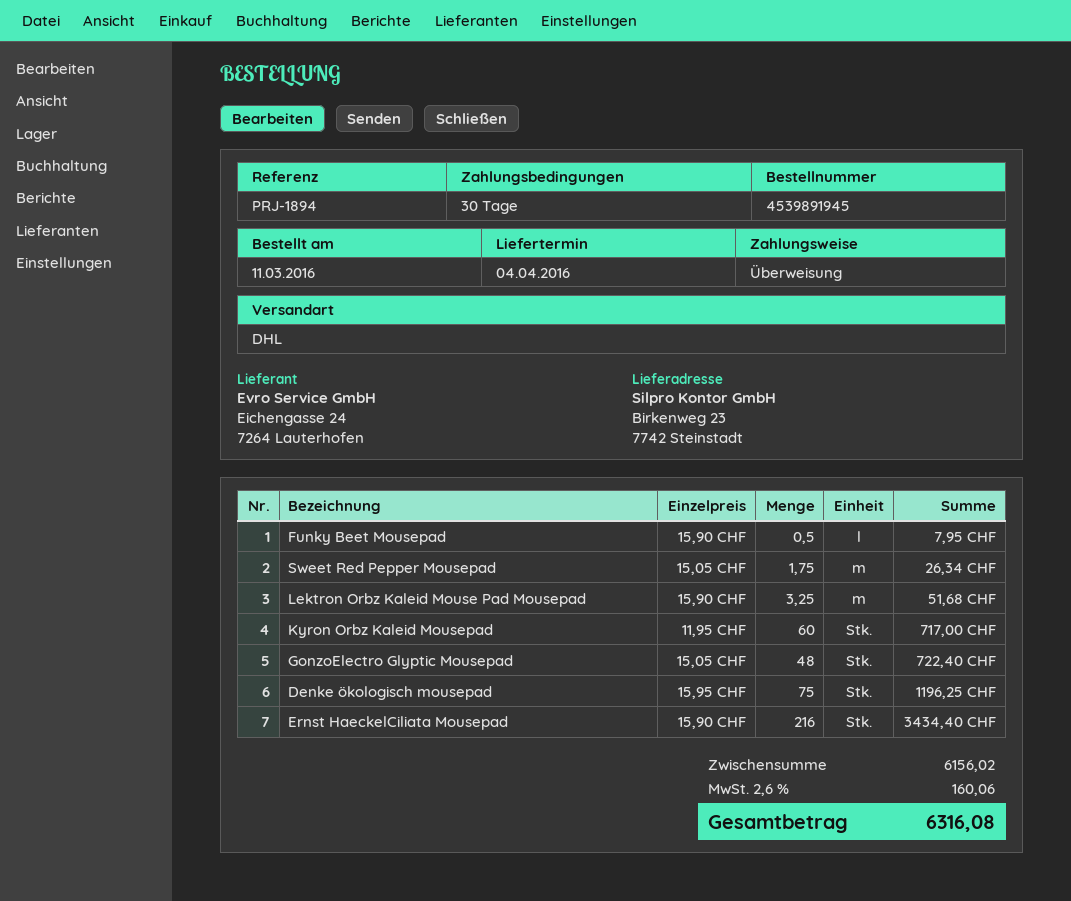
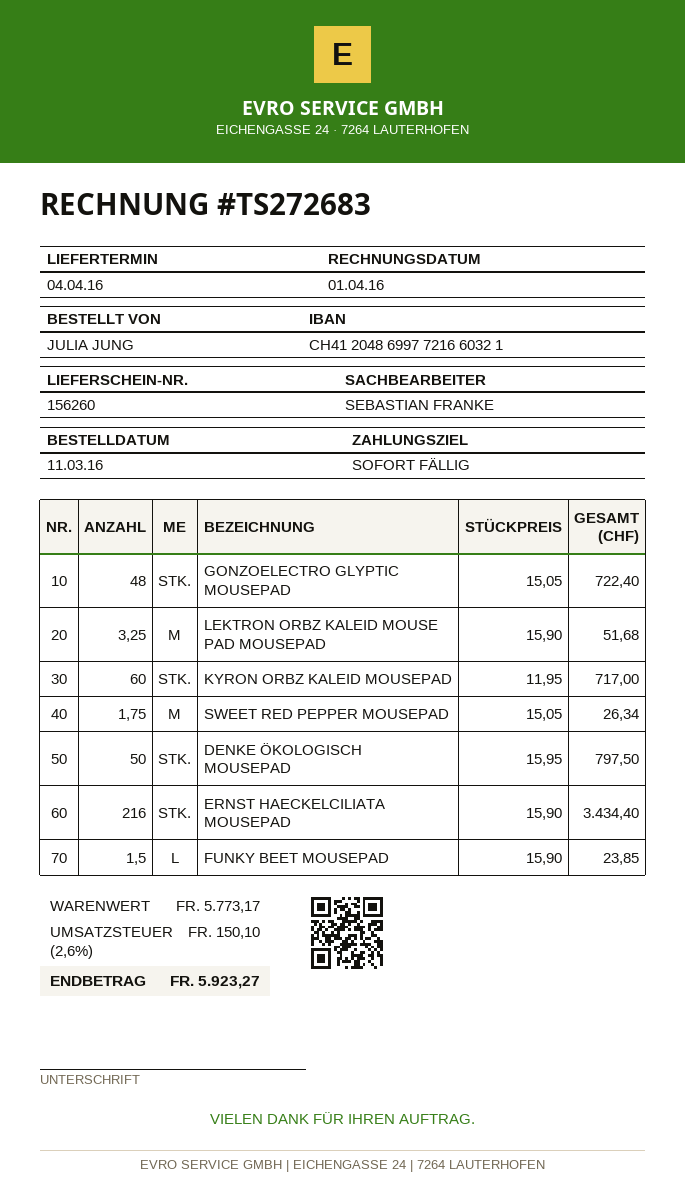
payment terms: 30 days -> on receipt
Funky Beet Mousepad: 0.5 x 15.90 = 7.95 -> 1.5 x 15.90 = 23.85
Denke ökologisch mousepad: 75 x 15.95 = 1196.25 -> 50 x 15.95 = 797.50
subtotal: 6156.02 -> 5773.17
tax: 2.6% = 160.06 -> 2.6% = 150.10
total: 6316.08 -> 5923.27

